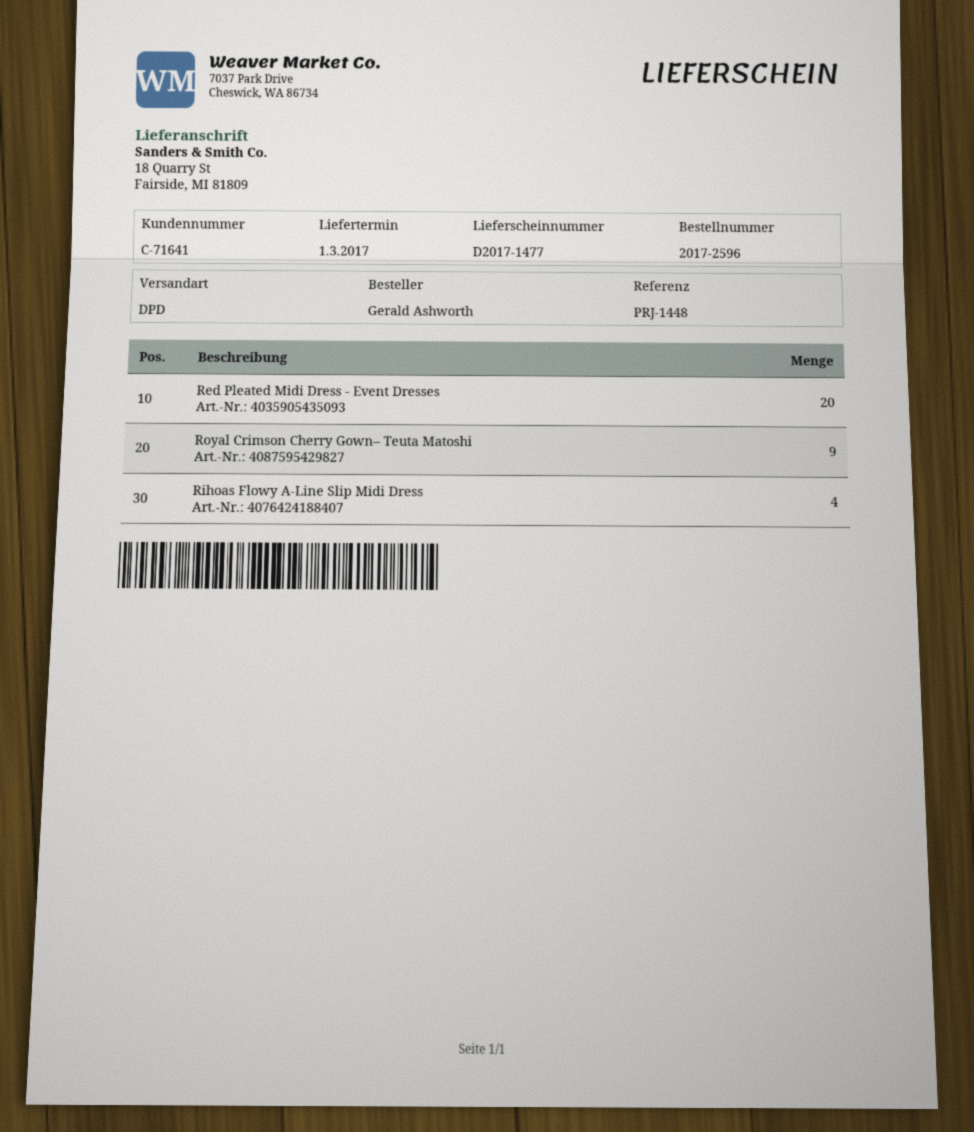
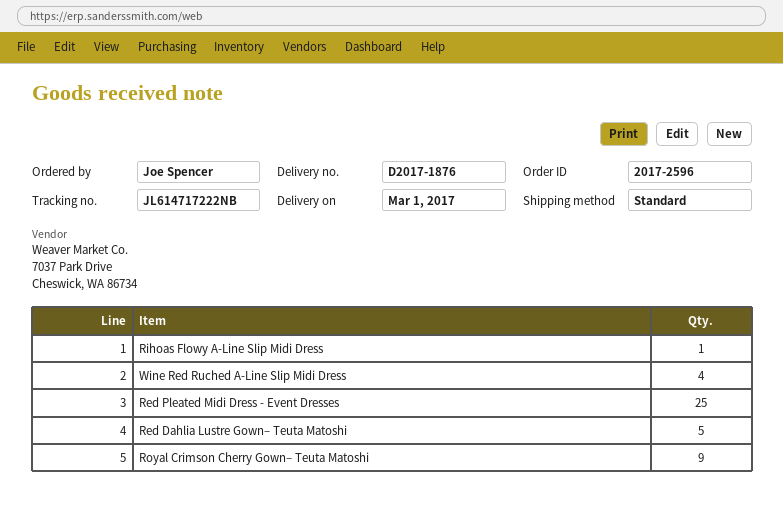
delivery note number: D2017-1477 -> D2017-1876
ordered by: Gerald Ashworth -> Joe Spencer
shipping method: DPD -> standard
Red Pleated Midi Dress - Event Dresses: 20 -> 25
Rihoas Flowy A-Line Slip Midi Dress: 4 -> 1
Wine Red Ruched A-Line Slip Midi Dress: none -> 4
Red Dahlia Lustre Gown– Teuta Matoshi: none -> 5

